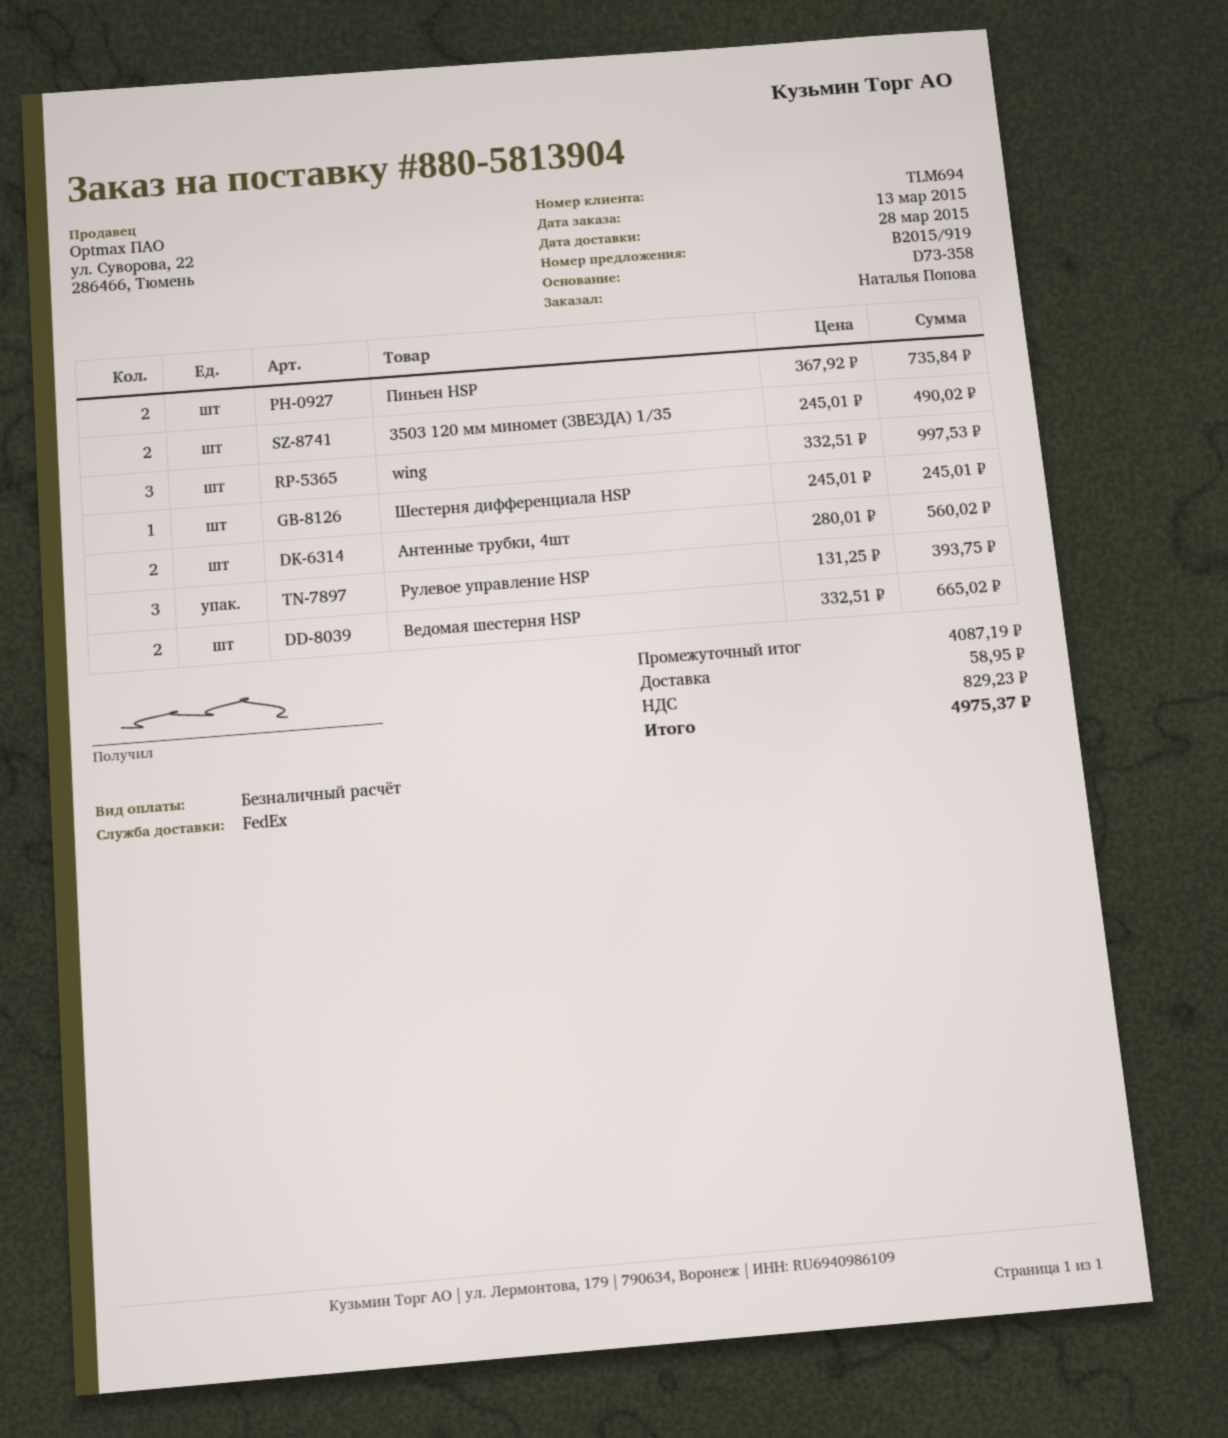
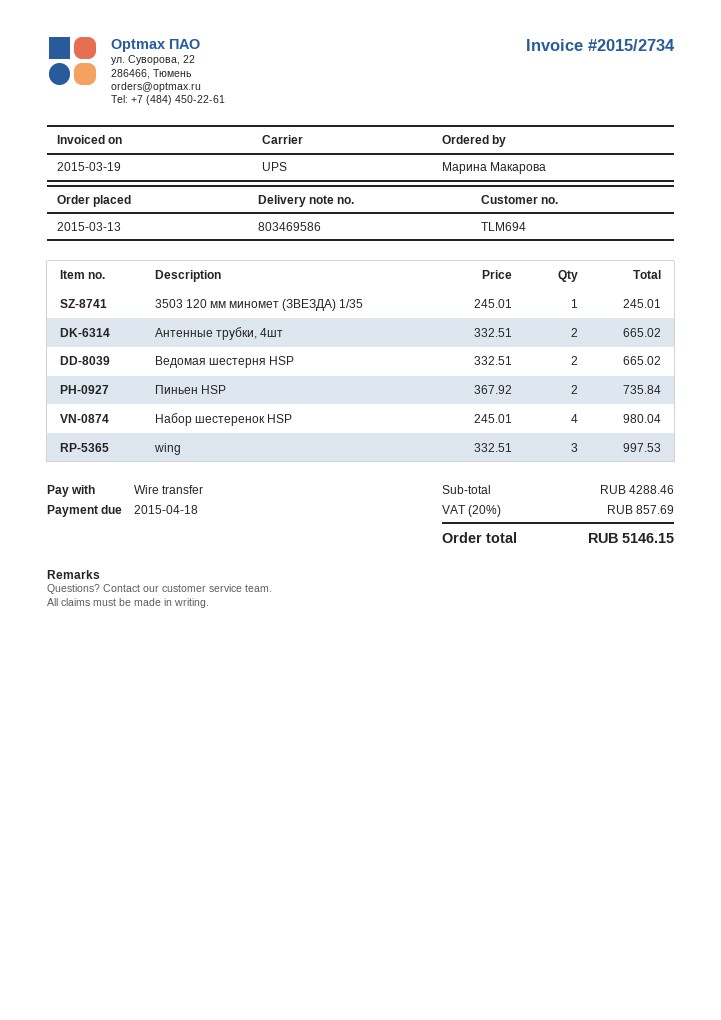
ordered by: Наталья Попова -> Марина Макарова
shipping method: FedEx -> UPS
3503 120 мм миномет (ЗВЕЗДА) 1/35: 2 x 245.01 = 490.02 -> 1 x 245.01 = 245.01
Шестерня дифференциала HSP: 1 x 245.01 = 245.01 -> none
Антенные трубки, 4шт: 2 x 280.01 = 560.02 -> 2 x 332.51 = 665.02
Рулевое управление HSP: 3 x 131.25 = 393.75 -> none
Набор шестеренок HSP: none -> 4 x 245.01 = 980.04
subtotal: 4087.19 -> 4288.46
shipping: 58.95 -> none
tax: 829.23 -> 857.69
total: 4975.37 -> 5146.15

